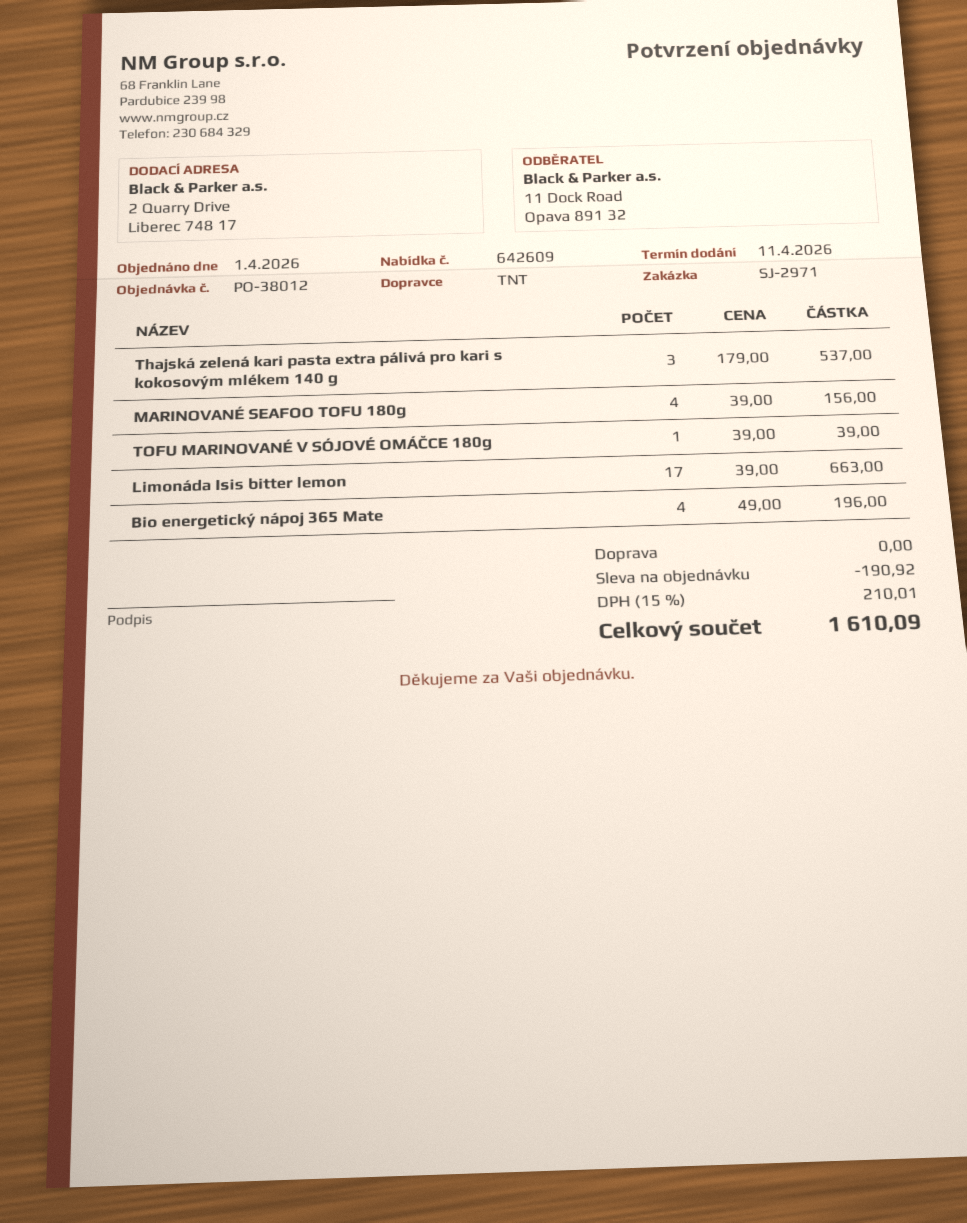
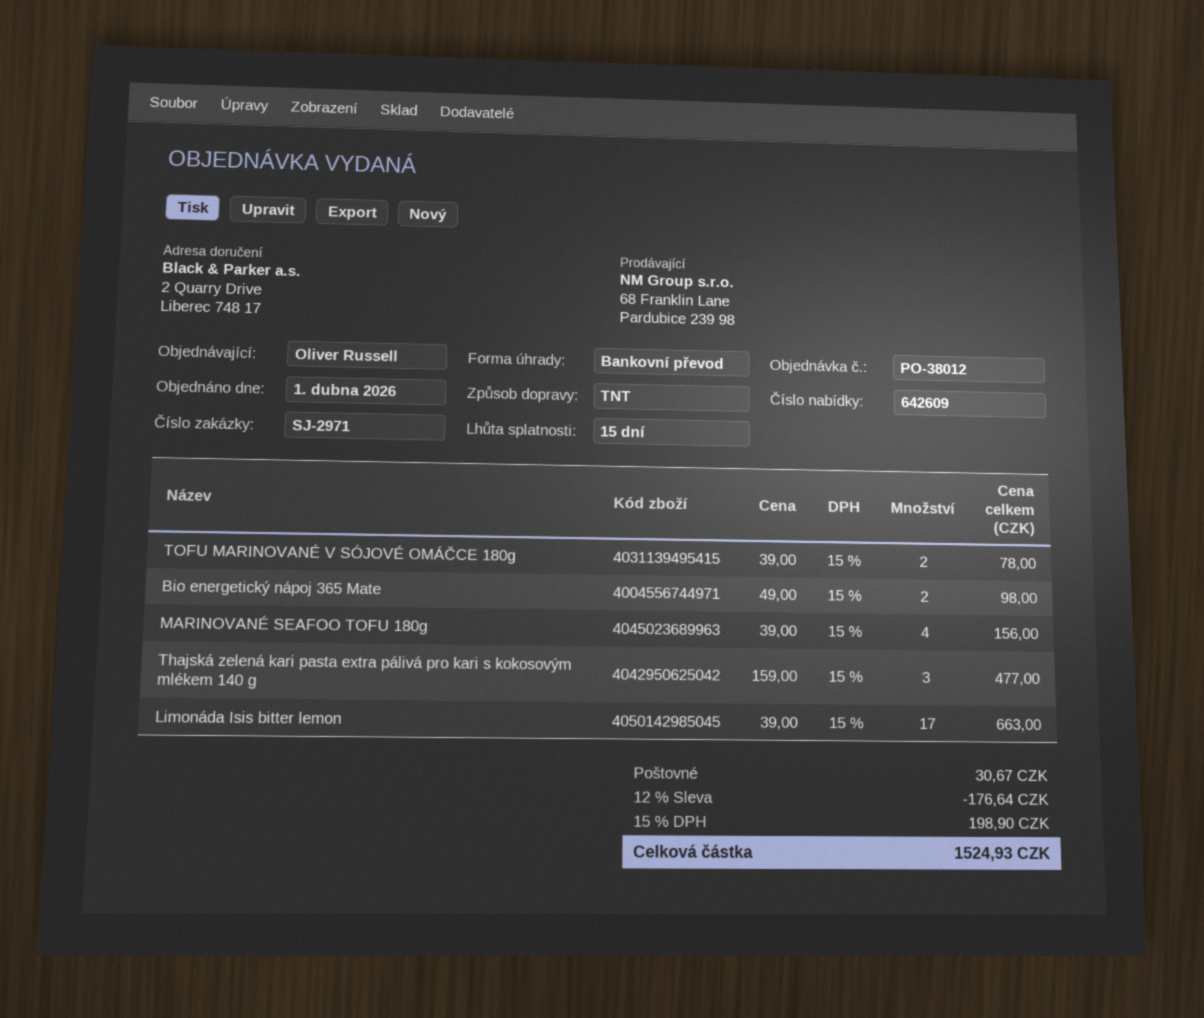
Thajská zelená kari pasta extra pálivá pro kari s kokosovým mlékem 140 g: 3 x 179.00 = 537.00 -> 3 x 159.00 = 477.00
TOFU MARINOVANÉ V SÓJOVÉ OMÁČCE 180g: 1 x 39.00 = 39.00 -> 2 x 39.00 = 78.00
Bio energetický nápoj 365 Mate: 4 x 49.00 = 196.00 -> 2 x 49.00 = 98.00
discount: 190.92 -> 176.64
shipping: 0.00 -> 30.67
tax: 15% = 210.01 -> 15% = 198.90
total: 1610.09 -> 1524.93

